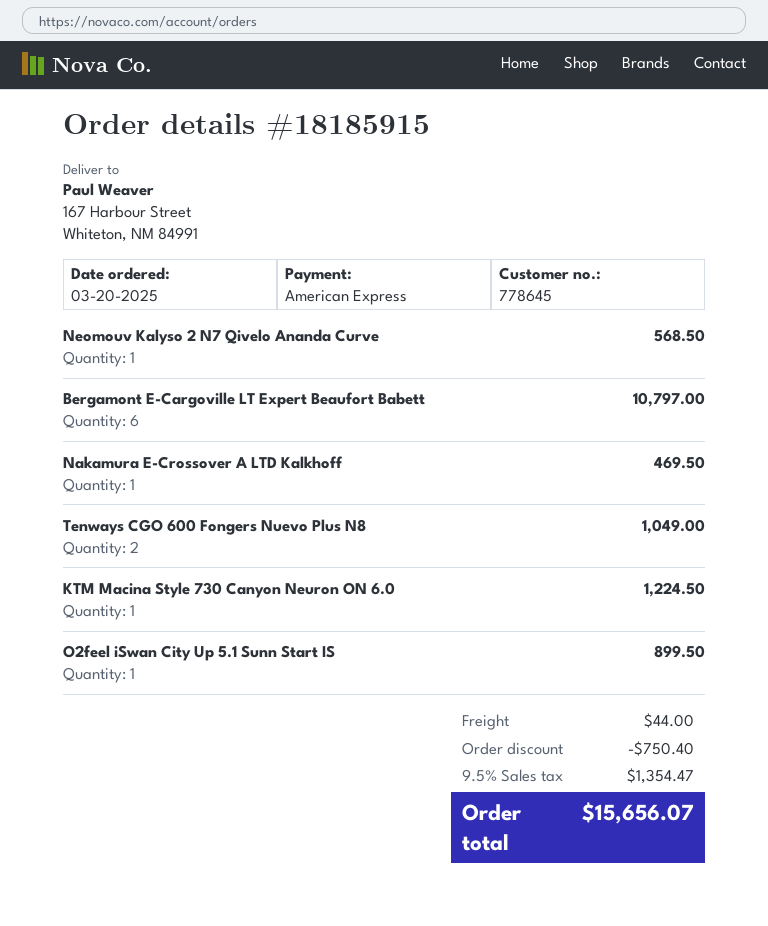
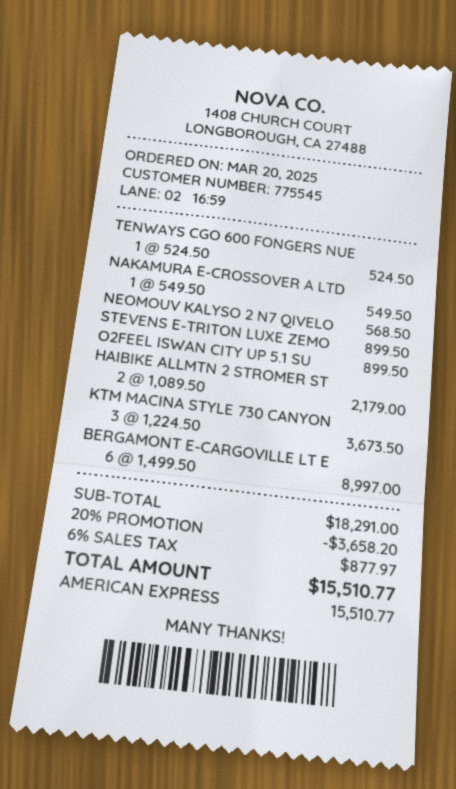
customer number: 778645 -> 775545
Bergamont E-Cargoville LT Expert Beaufort Babett: 6 for 10797.00 -> 6 for 8997.00
Nakamura E-Crossover A LTD Kalkhoff: 1 for 469.50 -> 1 for 549.50
Tenways CGO 600 Fongers Nuevo Plus N8: 2 for 1049.00 -> 1 for 524.50
KTM Macina Style 730 Canyon Neuron ON 6.0: 1 for 1224.50 -> 3 for 3673.50
STEVENS E-TRITON LUXE ZEMO: none -> 1 for 899.50
HAIBIKE ALLMTN 2 STROMER ST: none -> 2 for 2179.00
discount: 750.40 -> 3658.20
shipping: 44.00 -> none
tax: 9.5% = 1354.47 -> 6% = 877.97
total: 15656.07 -> 15510.77

